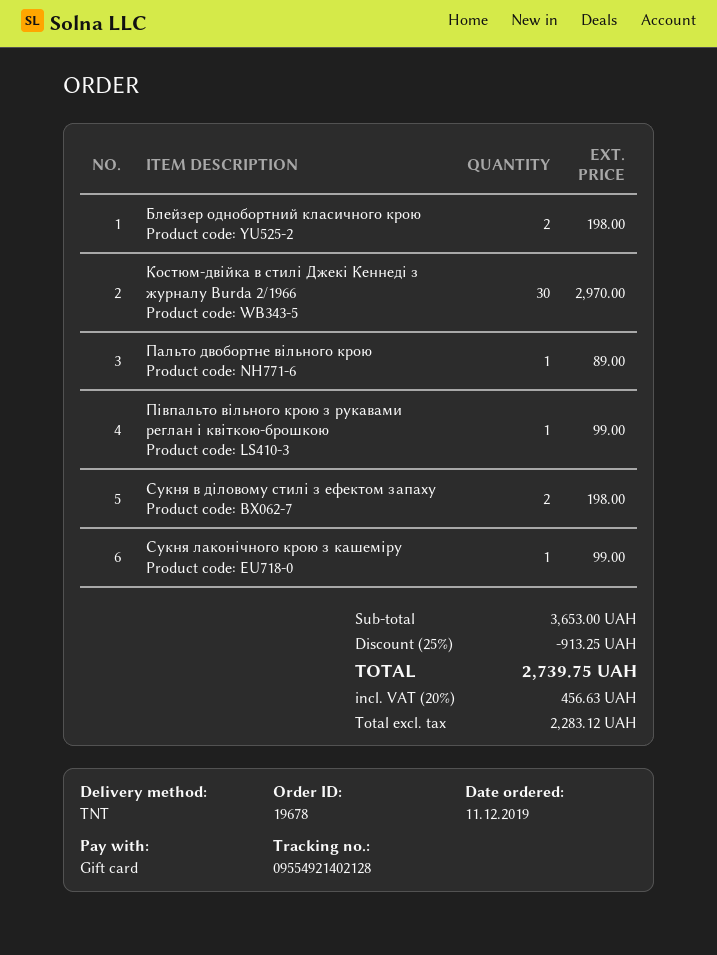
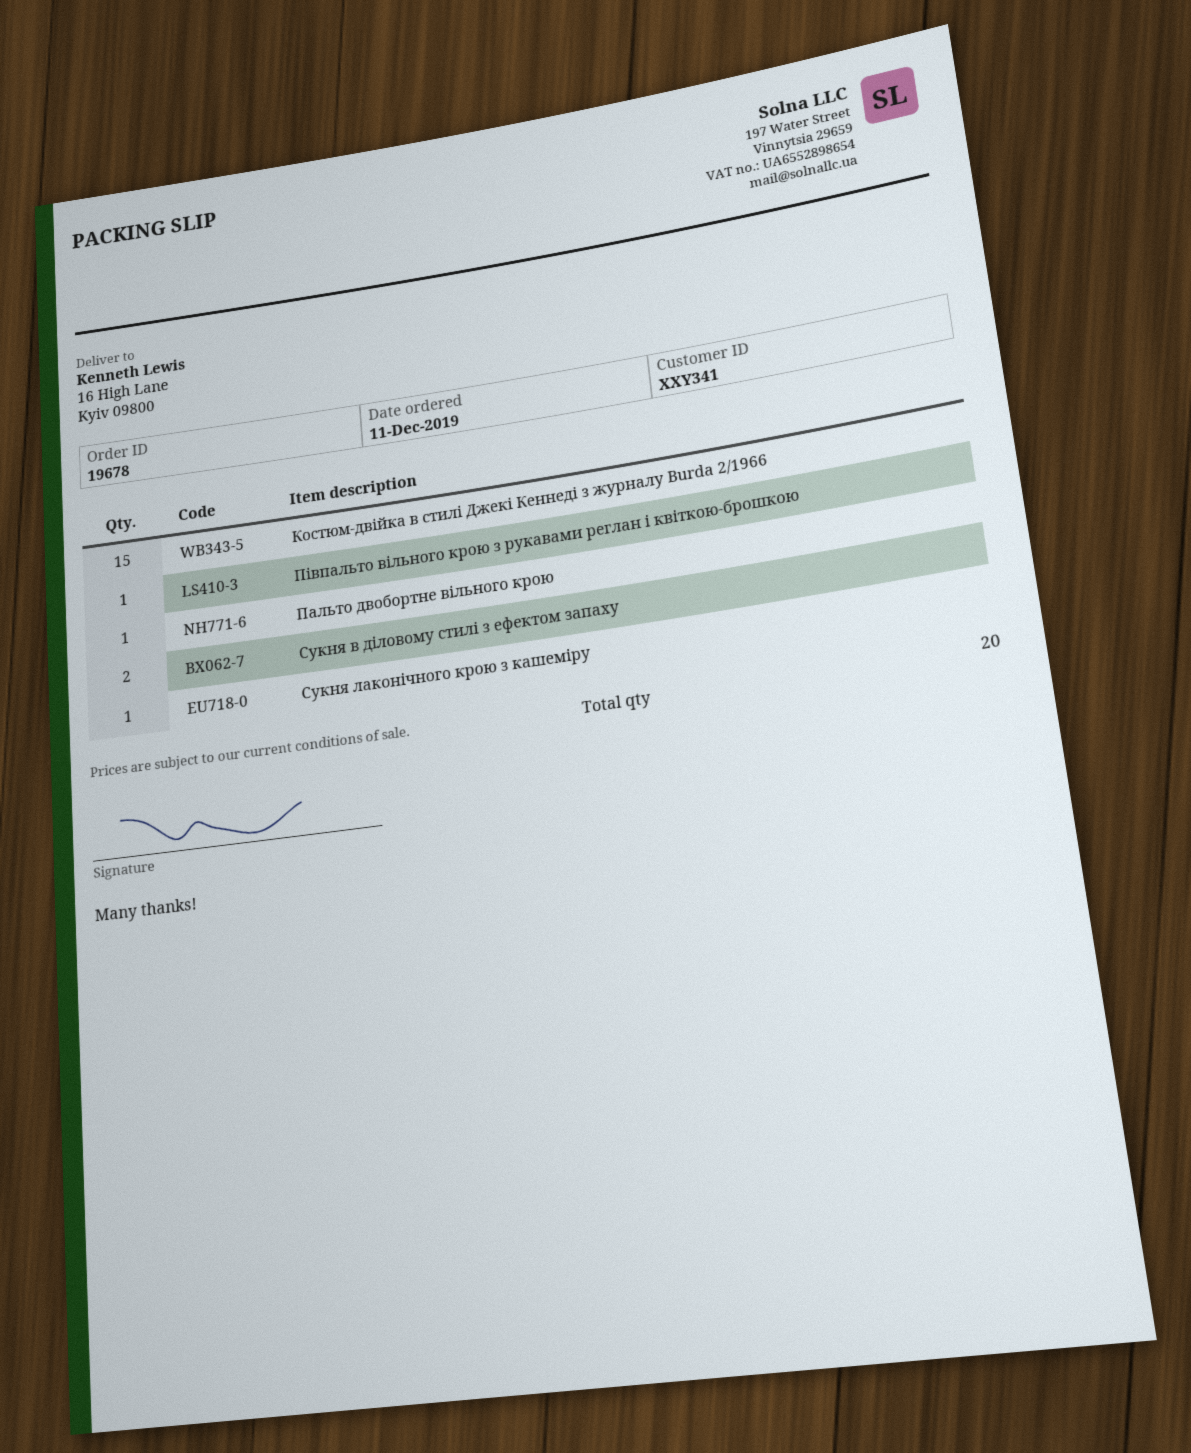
Блейзер однобортний класичного крою: 2 -> none
Костюм-двійка в стилі Джекі Кеннеді з журналу Burda 2/1966: 30 -> 15

